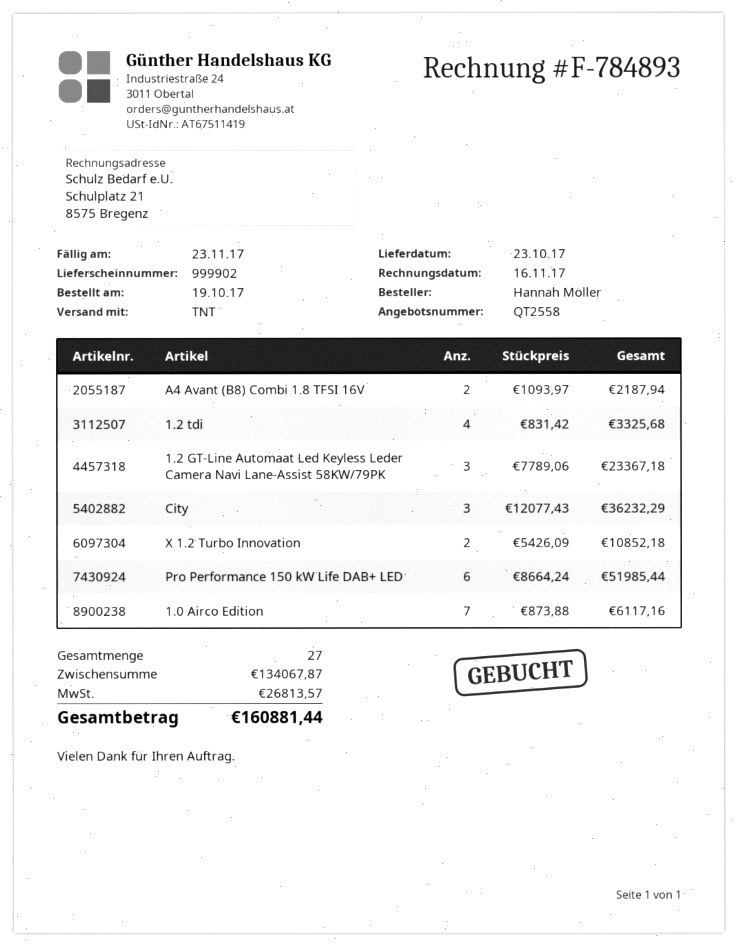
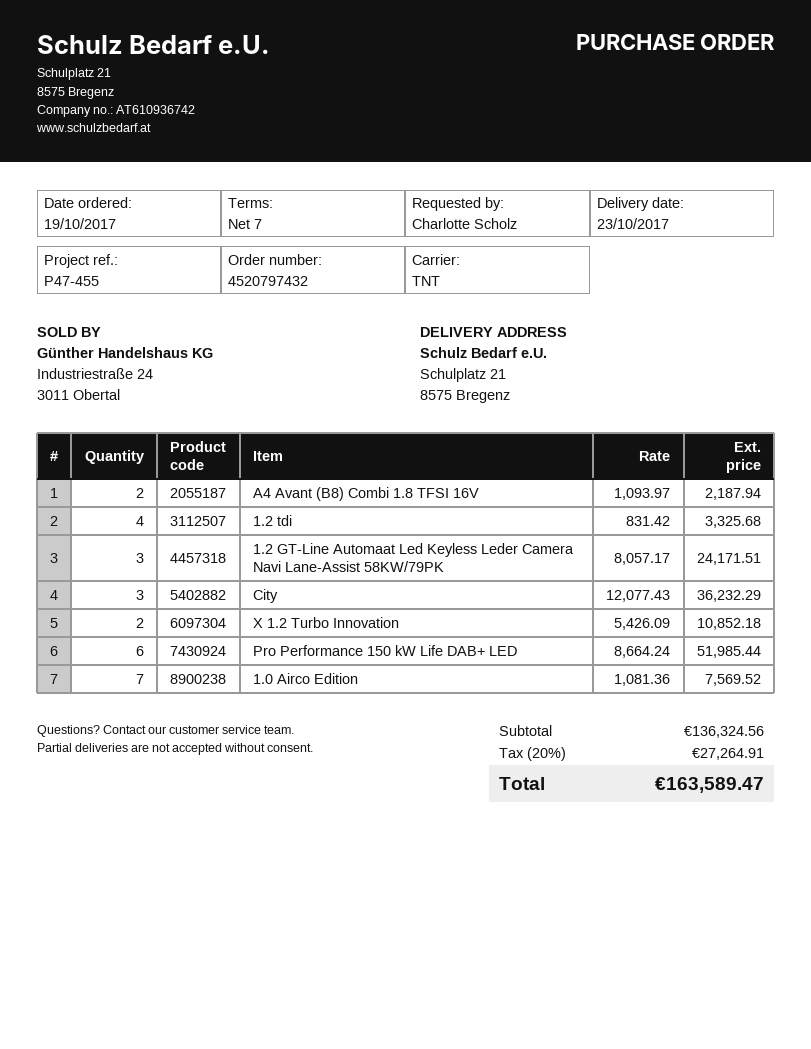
ordered by: Hannah Möller -> Charlotte Scholz
1.2 GT-Line Automaat Led Keyless Leder Camera Navi Lane-Assist 58KW/79PK: 3 x 7789.06 = 23367.18 -> 3 x 8057.17 = 24171.51
1.0 Airco Edition: 7 x 873.88 = 6117.16 -> 7 x 1081.36 = 7569.52
subtotal: 134067.87 -> 136324.56
tax: 26813.57 -> 27264.91
total: 160881.44 -> 163589.47

